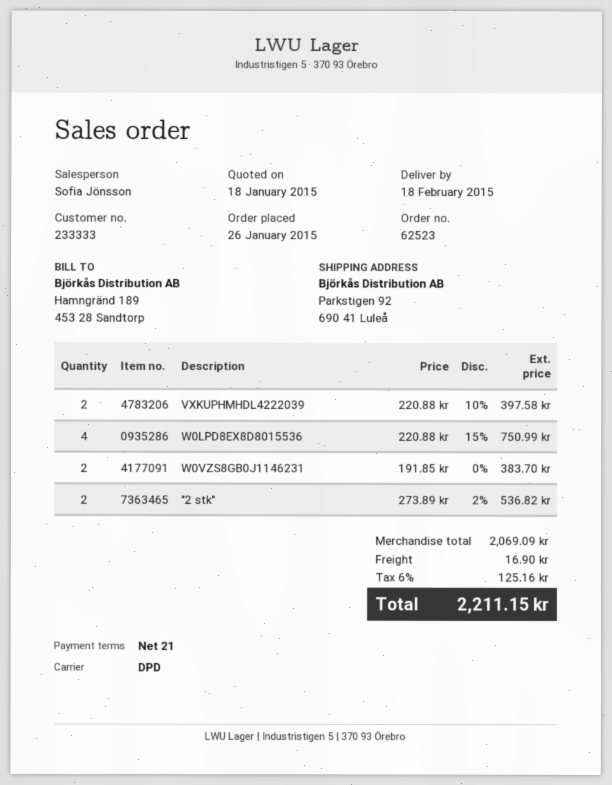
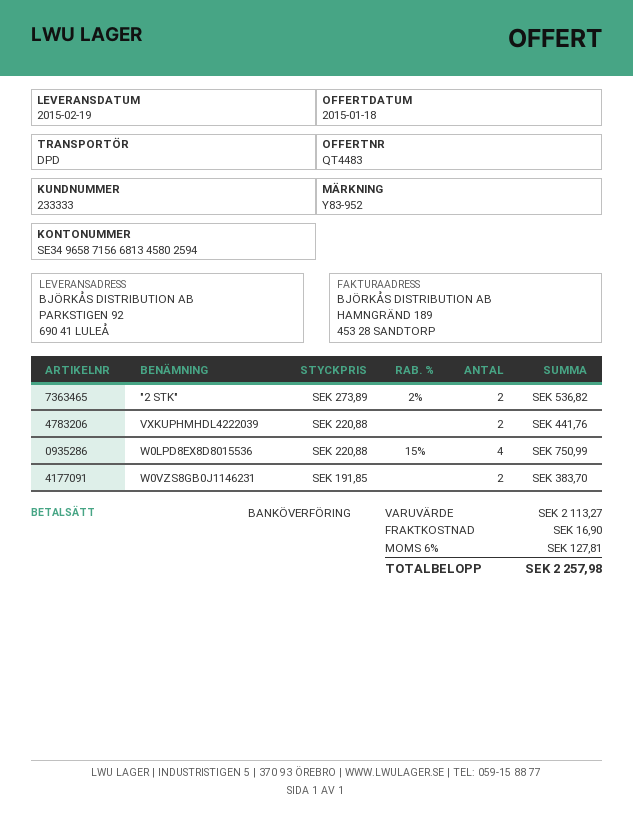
delivery date: 2015-02-18 -> 2015-02-19
VXKUPHMHDL4222039: 2 x 220.88 - 10% = 397.58 -> 2 x 220.88 = 441.76
subtotal: 2069.09 -> 2113.27
tax: 6% = 125.16 -> 6% = 127.81
total: 2211.15 -> 2257.98

